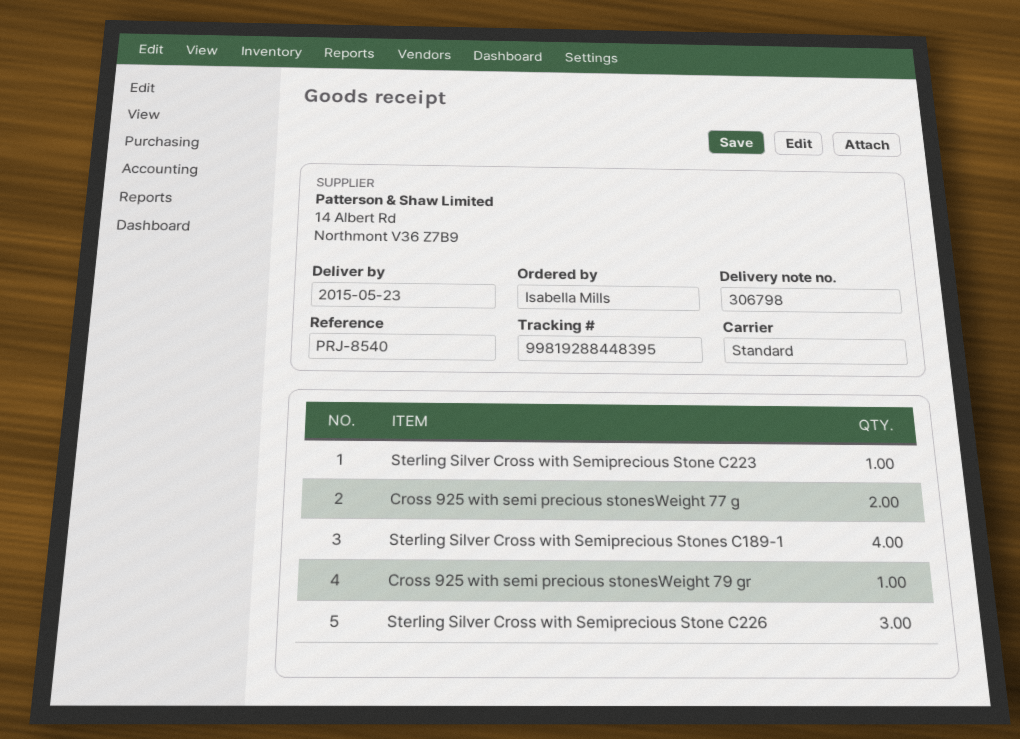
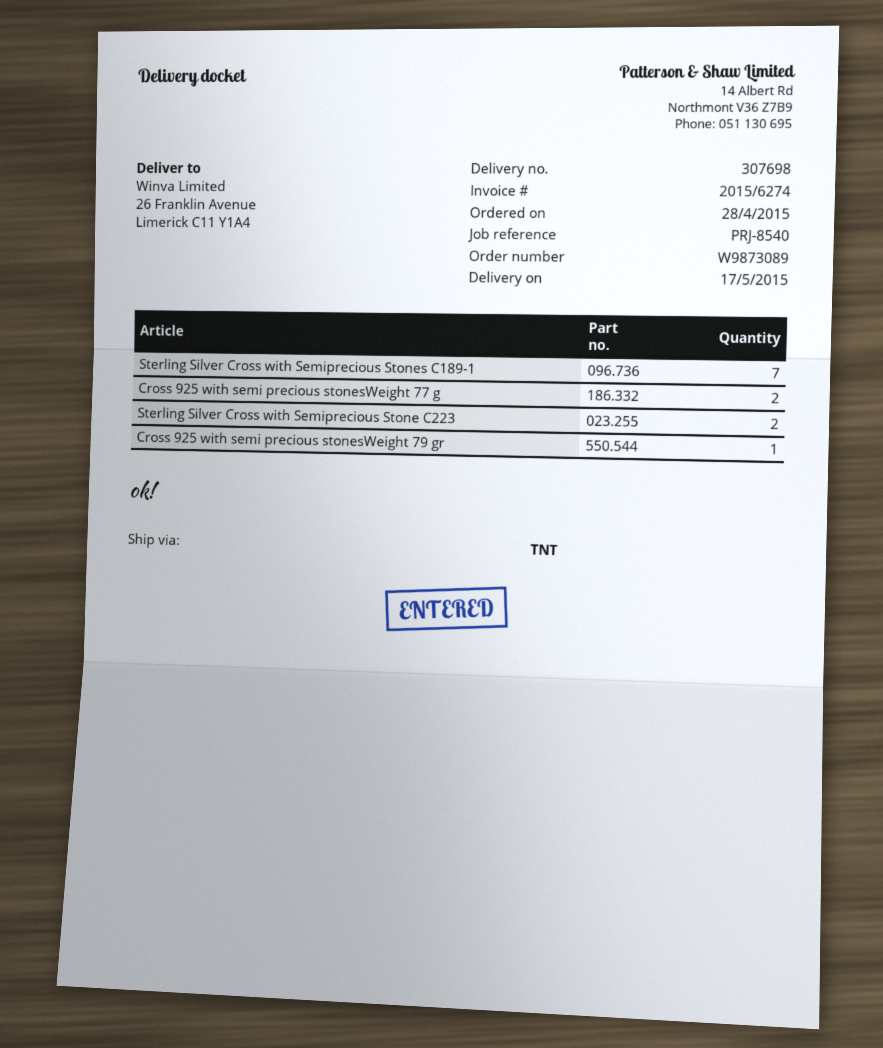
delivery note number: 306798 -> 307698
delivery date: 2015-05-23 -> 2015-05-17
shipping method: standard -> TNT
Sterling Silver Cross with Semiprecious Stone C223: 1 -> 2
Sterling Silver Cross with Semiprecious Stones C189-1: 4 -> 7
Sterling Silver Cross with Semiprecious Stone C226: 3 -> none

